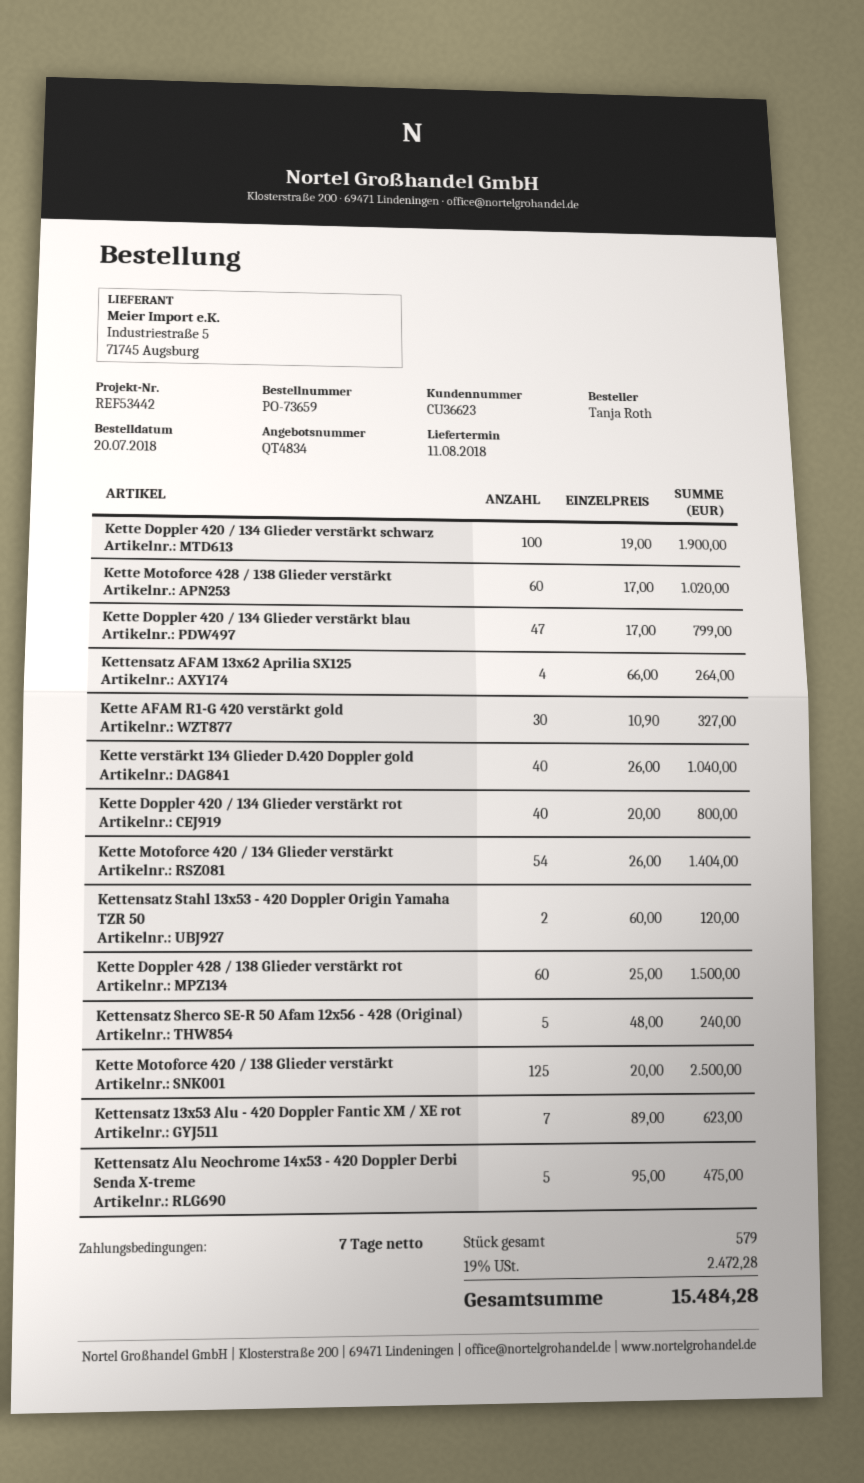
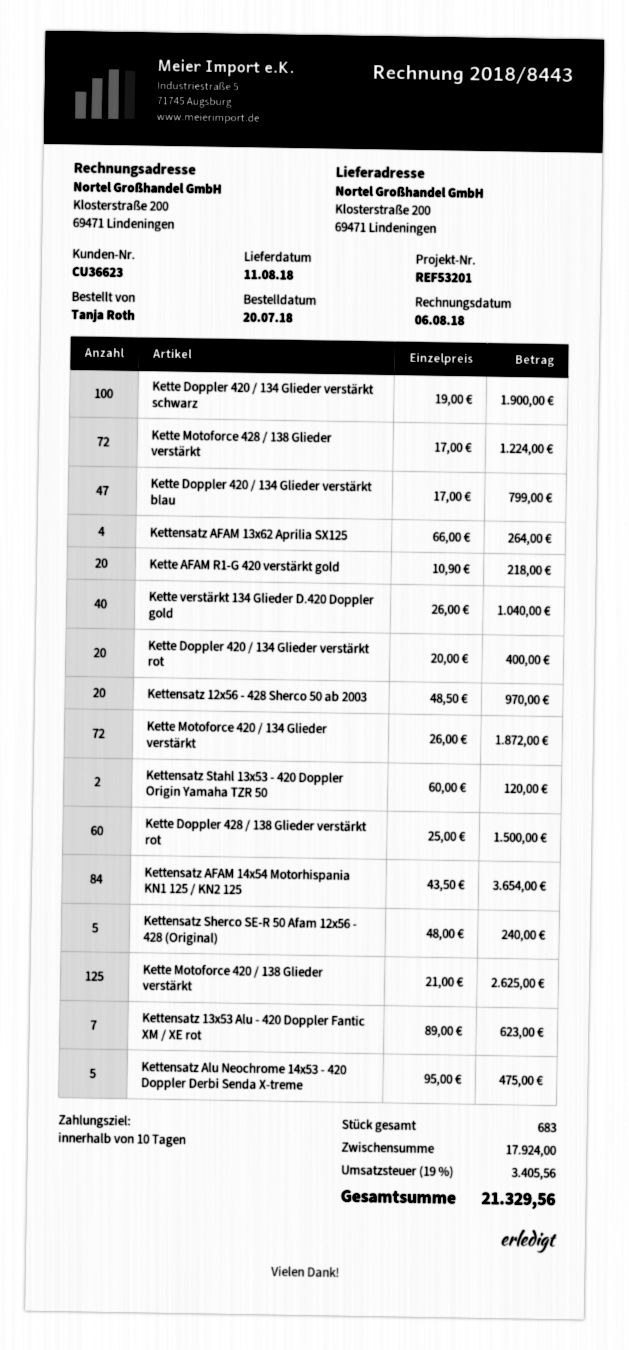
payment terms: 7 days -> 10 days
reference: REF53442 -> REF53201
Kette Motoforce 428 / 138 Glieder verstärkt: 60 x 17.00 = 1020.00 -> 72 x 17.00 = 1224.00
Kette AFAM R1-G 420 verstärkt gold: 30 x 10.90 = 327.00 -> 20 x 10.90 = 218.00
Kette Doppler 420 / 134 Glieder verstärkt rot: 40 x 20.00 = 800.00 -> 20 x 20.00 = 400.00
Kette Motoforce 420 / 134 Glieder verstärkt: 54 x 26.00 = 1404.00 -> 72 x 26.00 = 1872.00
Kette Motoforce 420 / 138 Glieder verstärkt: 125 x 20.00 = 2500.00 -> 125 x 21.00 = 2625.00
Kettensatz 12x56 - 428 Sherco 50 ab 2003: none -> 20 x 48.50 = 970.00
Kettensatz AFAM 14x54 Motorhispania KN1 125 / KN2 125: none -> 84 x 43.50 = 3654.00
total quantity: 579 -> 683
tax: 19% = 2472.28 -> 19% = 3405.56
total: 15484.28 -> 21329.56

